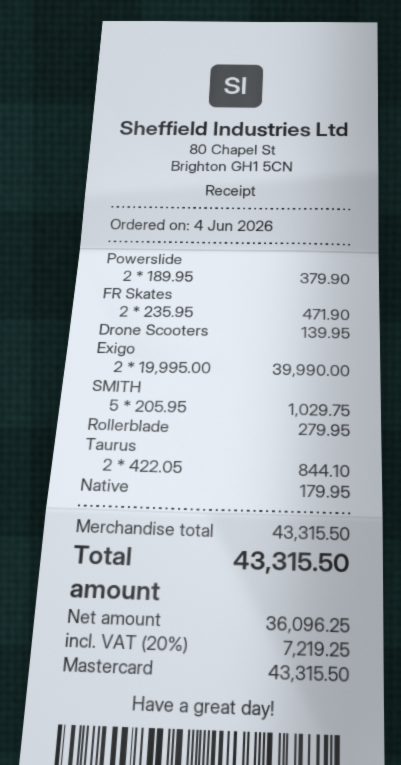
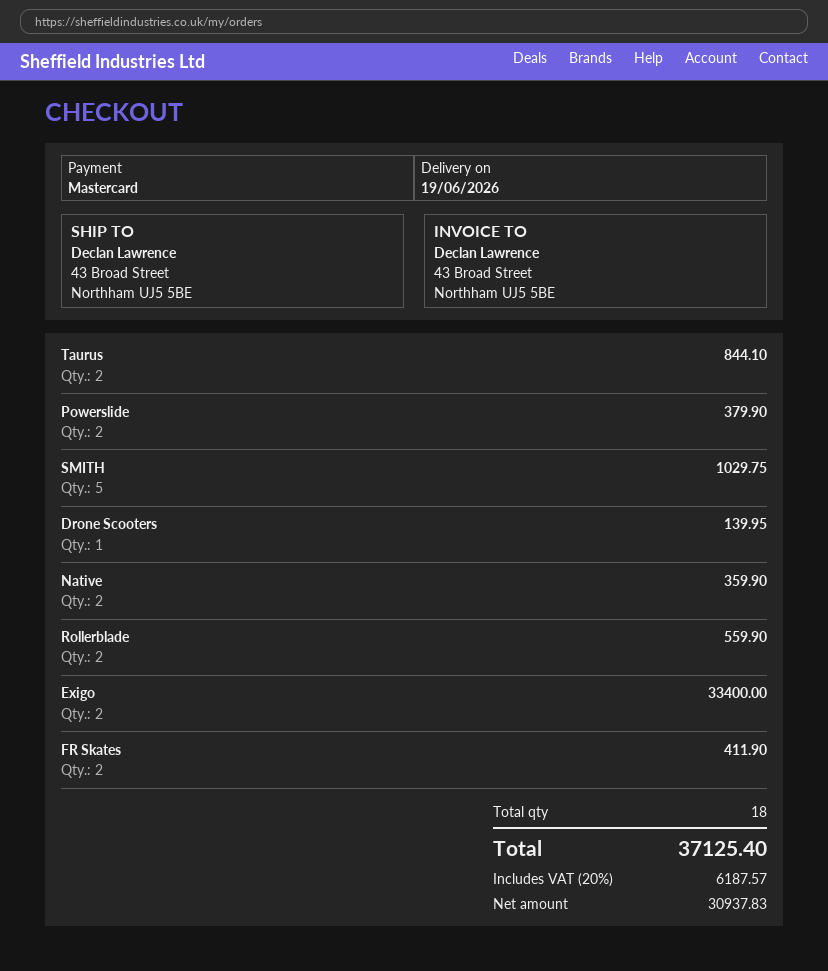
FR Skates: 2 for 471.90 -> 2 for 411.90
Exigo: 2 for 39990.00 -> 2 for 33400.00
Rollerblade: 1 for 279.95 -> 2 for 559.90
Native: 1 for 179.95 -> 2 for 359.90
net: 36096.25 -> 30937.83
tax: 20% = 7219.25 -> 20% = 6187.57
total: 43315.50 -> 37125.40

